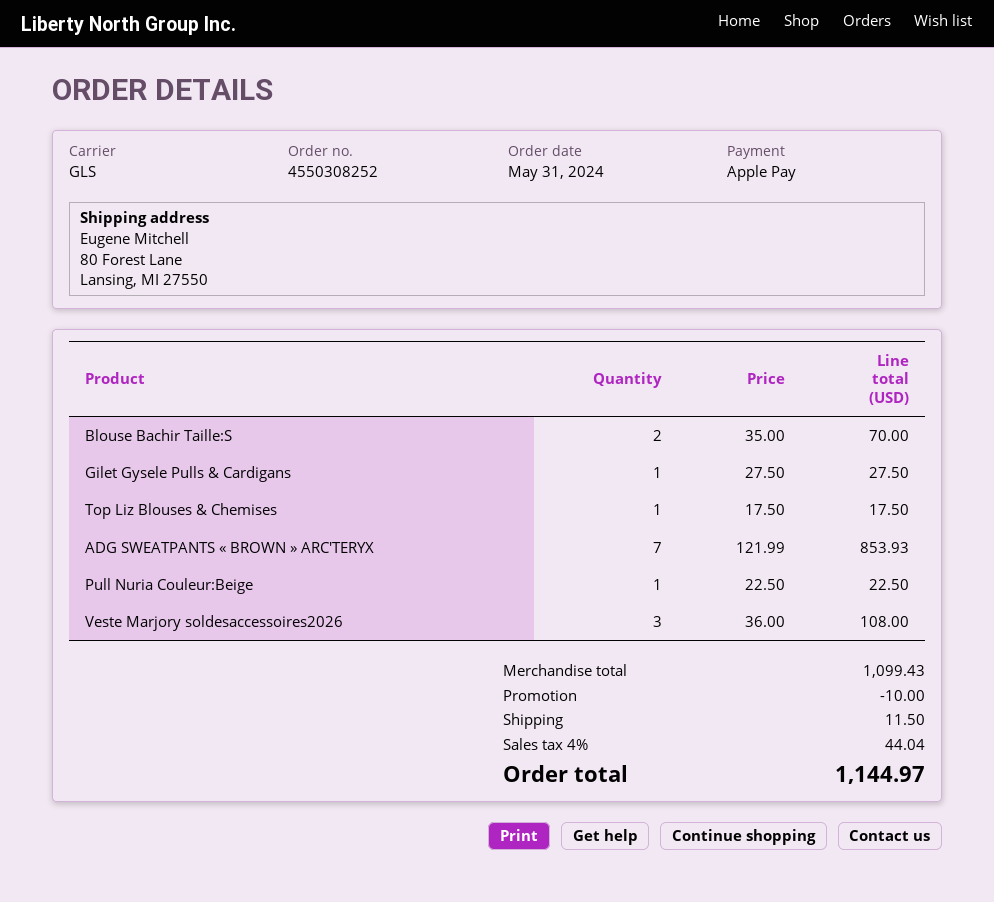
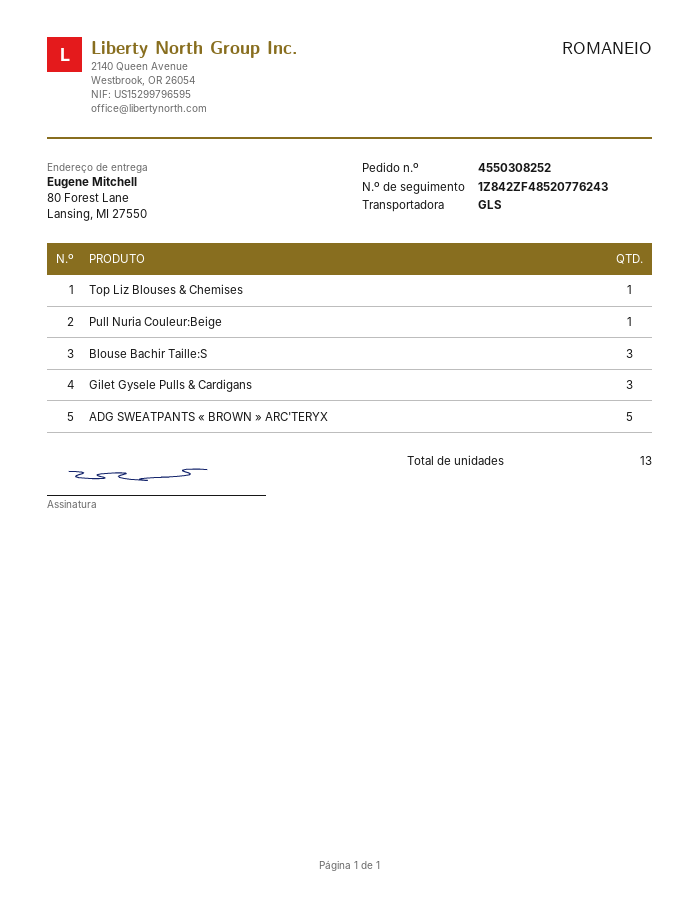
Blouse Bachir Taille:S: 2 -> 3
Gilet Gysele Pulls & Cardigans: 1 -> 3
ADG SWEATPANTS « BROWN » ARC'TERYX: 7 -> 5
Veste Marjory soldesaccessoires2026: 3 -> none

